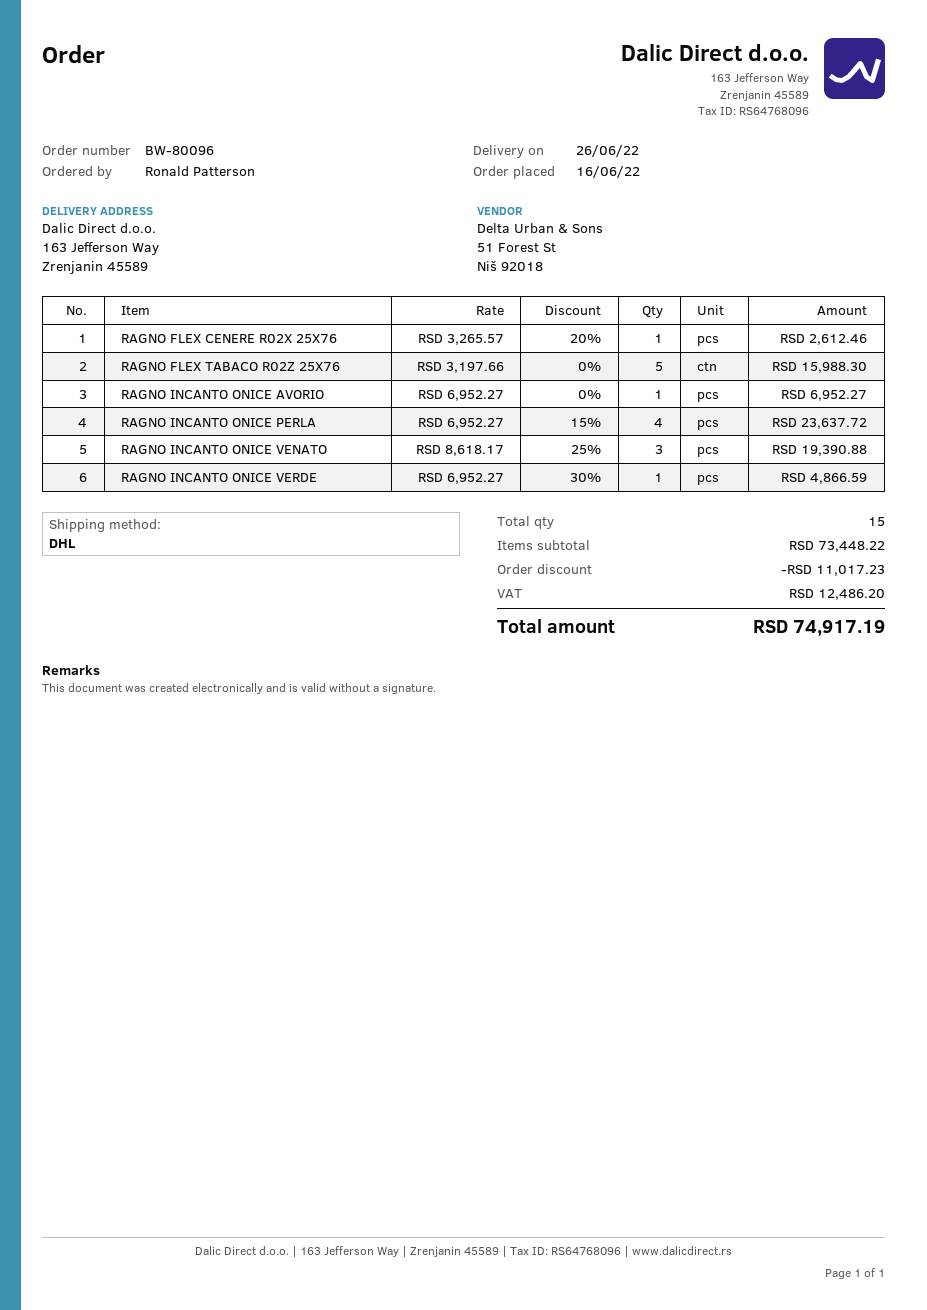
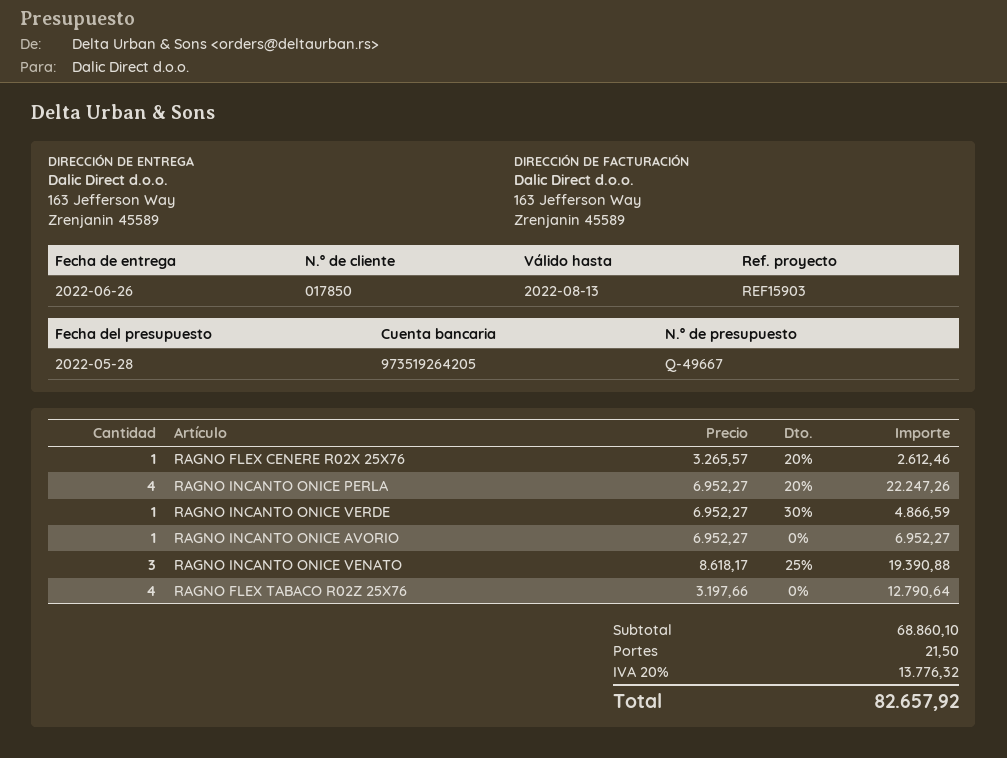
RAGNO FLEX TABACO R02Z 25X76: 5 x 3197.66 = 15988.30 -> 4 x 3197.66 = 12790.64
RAGNO INCANTO ONICE PERLA: 4 x 6952.27 - 15% = 23637.72 -> 4 x 6952.27 - 20% = 22247.26
subtotal: 73448.22 -> 68860.10
discount: 11017.23 -> none
shipping: none -> 21.50
tax: 12486.20 -> 13776.32
total: 74917.19 -> 82657.92

